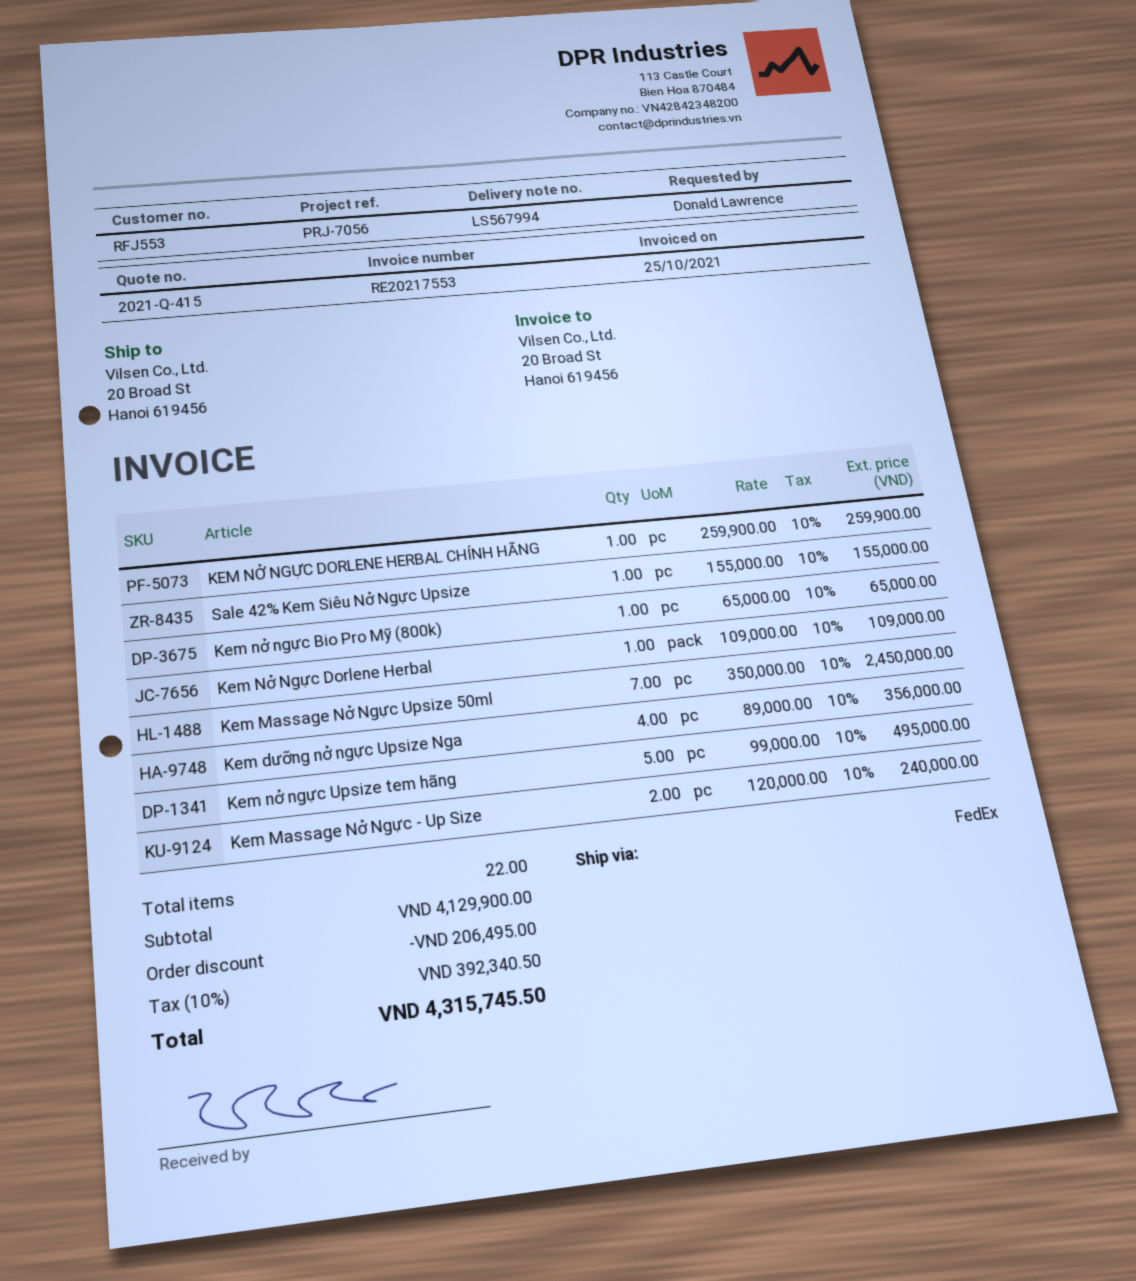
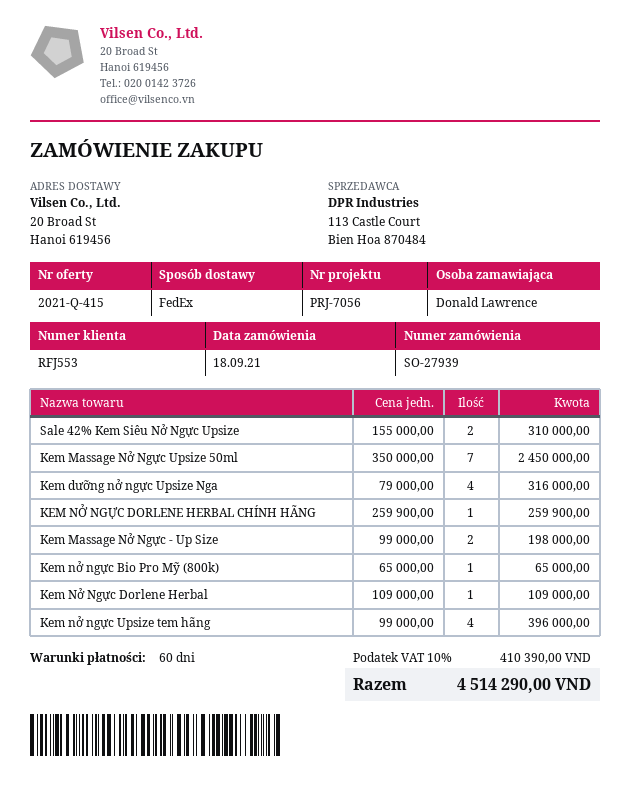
Sale 42% Kem Siêu Nở Ngực Upsize: 1 x 155000.00 = 155000.00 -> 2 x 155000.00 = 310000.00
Kem dưỡng nở ngực Upsize Nga: 4 x 89000.00 = 356000.00 -> 4 x 79000.00 = 316000.00
Kem nở ngực Upsize tem hãng: 5 x 99000.00 = 495000.00 -> 4 x 99000.00 = 396000.00
Kem Massage Nở Ngực - Up Size: 2 x 120000.00 = 240000.00 -> 2 x 99000.00 = 198000.00
discount: 206495.00 -> none
tax: 10% = 392340.50 -> 10% = 410390.00
total: 4315745.50 -> 4514290.00

